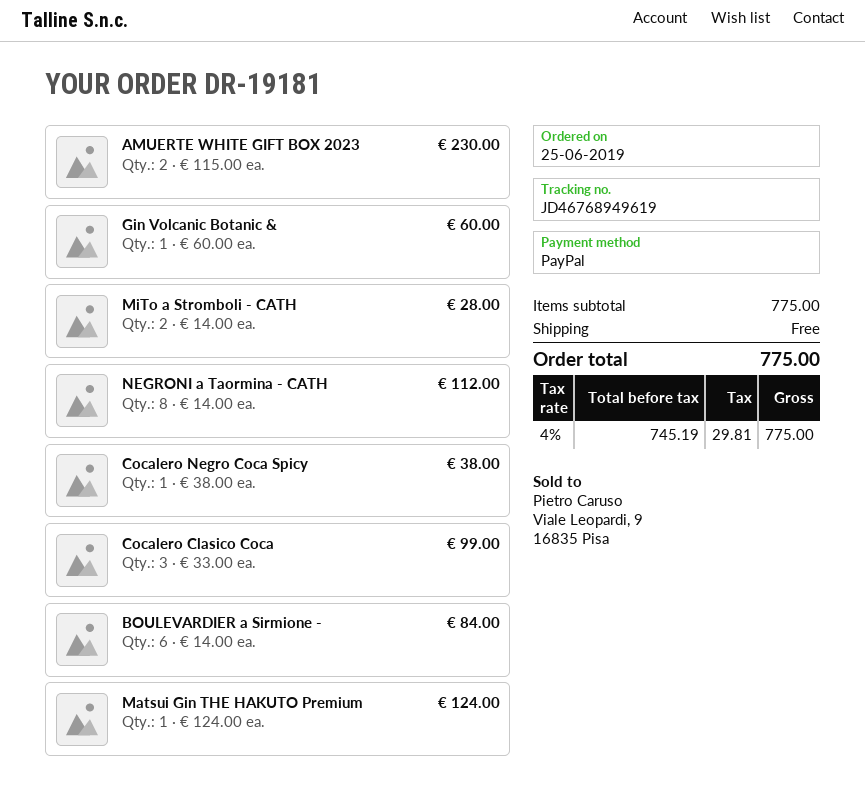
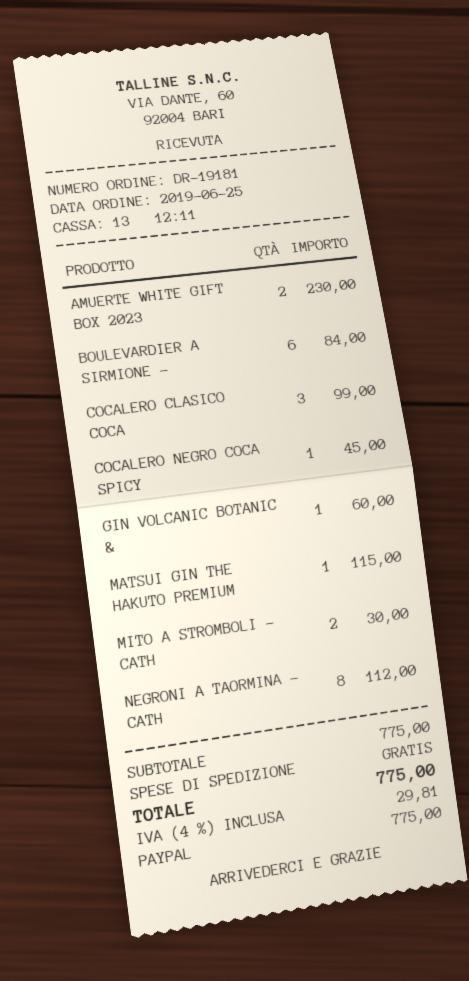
MiTo a Stromboli - CATH: 2 for 28.00 -> 2 for 30.00
Cocalero Negro Coca Spicy: 1 for 38.00 -> 1 for 45.00
Matsui Gin THE HAKUTO Premium: 1 for 124.00 -> 1 for 115.00

